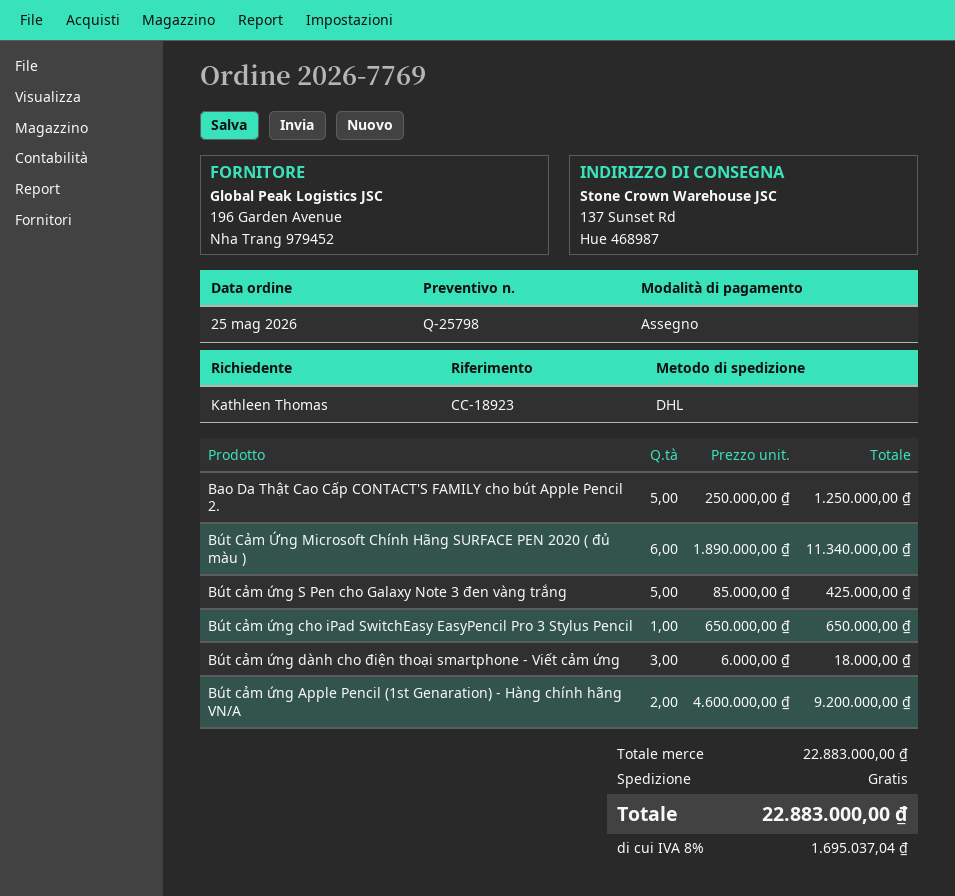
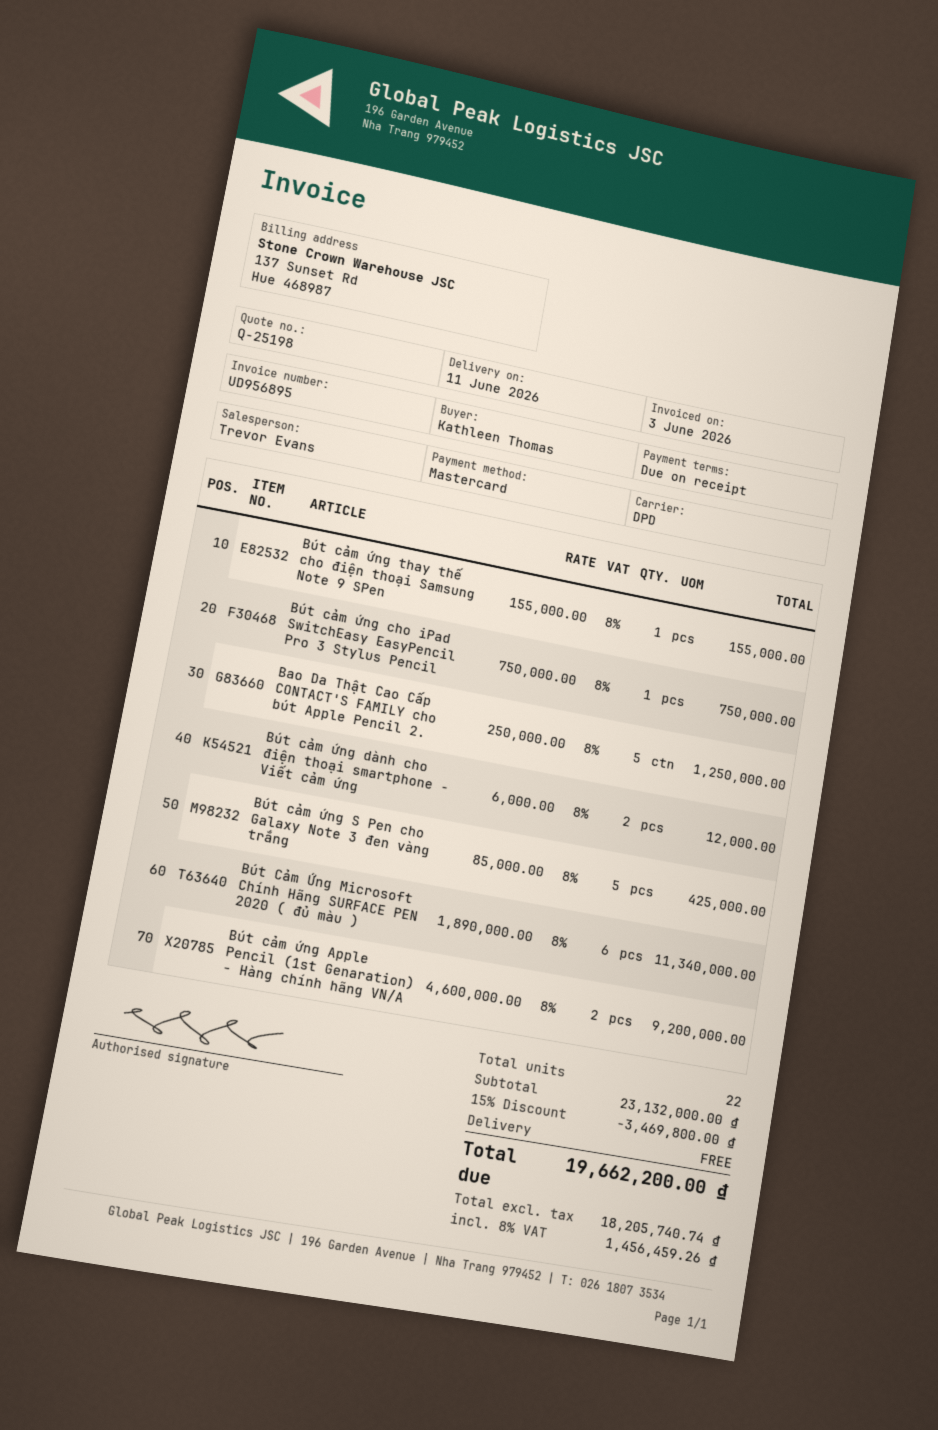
quote number: Q-25798 -> Q-25198
payment method: cheque -> Mastercard
shipping method: DHL -> DPD
Bút cảm ứng cho iPad SwitchEasy EasyPencil Pro 3 Stylus Pencil: 1 x 650000.00 = 650000.00 -> 1 x 750000.00 = 750000.00
Bút cảm ứng dành cho điện thoại smartphone - Viết cảm ứng: 3 x 6000.00 = 18000.00 -> 2 x 6000.00 = 12000.00
Bút cảm ứng thay thế cho điện thoại Samsung Note 9 SPen: none -> 1 x 155000.00 = 155000.00
subtotal: 22883000.00 -> 23132000.00
discount: none -> 15% = 3469800.00
tax: 8% = 1695037.04 -> 8% = 1456459.26
total: 22883000.00 -> 19662200.00

